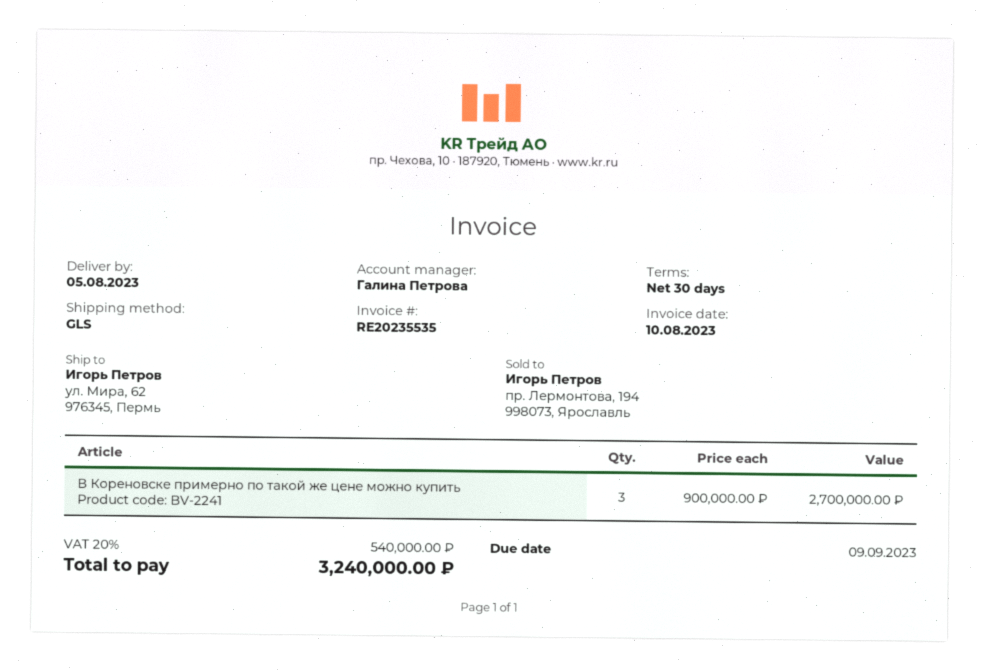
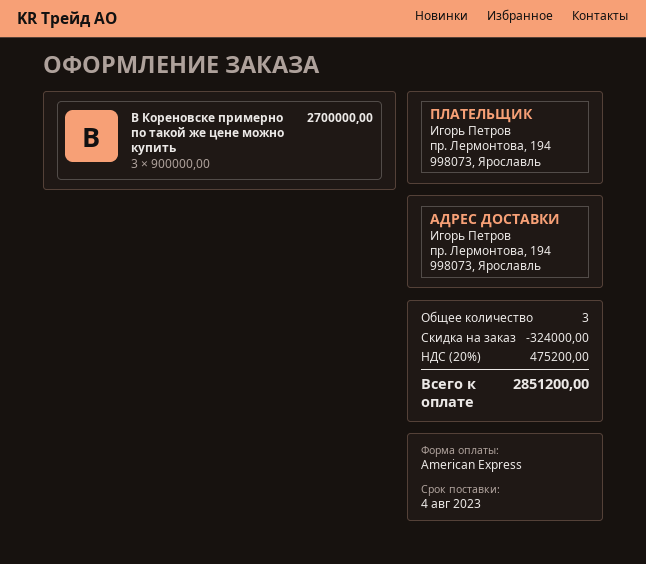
delivery date: 2023-08-05 -> 2023-08-04
ship to: ул. Мира, 62, 976345, Пермь -> пр. Лермонтова, 194, 998073, Ярославль
discount: none -> 324000.00
tax: 20% = 540000.00 -> 20% = 475200.00
total: 3240000.00 -> 2851200.00

